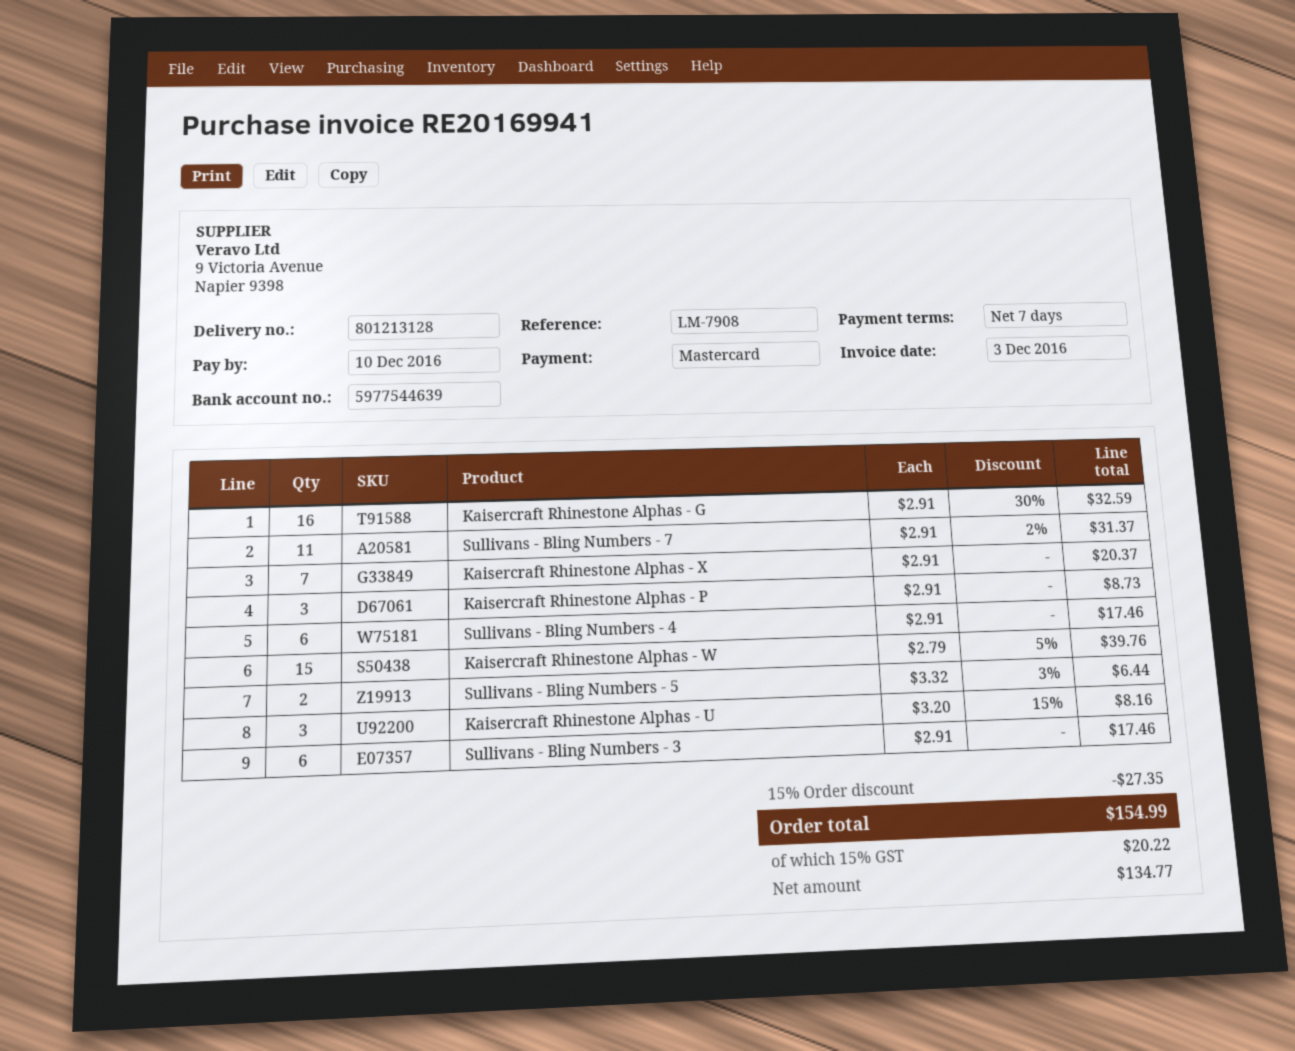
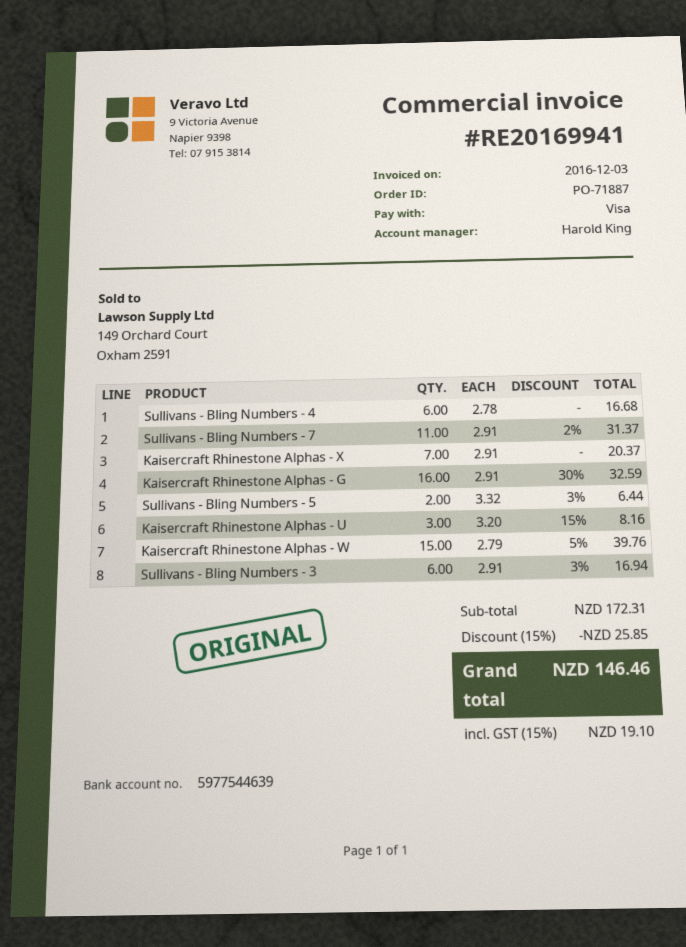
payment method: Mastercard -> Visa
Kaisercraft Rhinestone Alphas - P: 3 x 2.91 = 8.73 -> none
Sullivans - Bling Numbers - 4: 6 x 2.91 = 17.46 -> 6 x 2.78 = 16.68
Sullivans - Bling Numbers - 3: 6 x 2.91 = 17.46 -> 6 x 2.91 - 3% = 16.94
discount: 15% = 27.35 -> 15% = 25.85
tax: 15% = 20.22 -> 15% = 19.10
total: 154.99 -> 146.46

